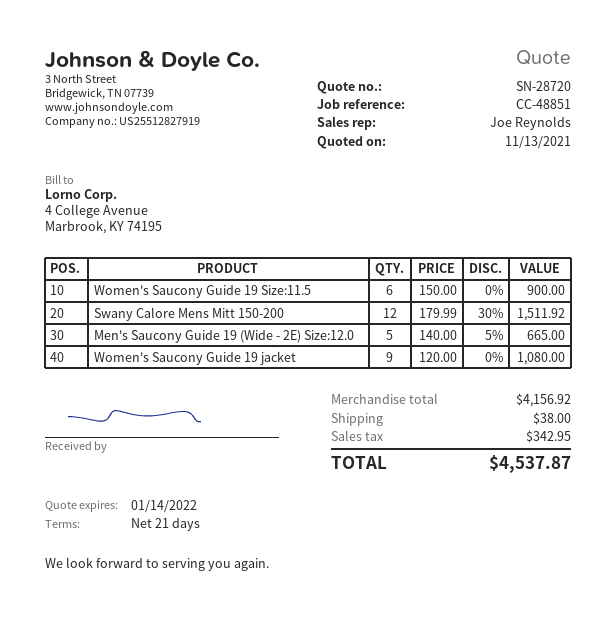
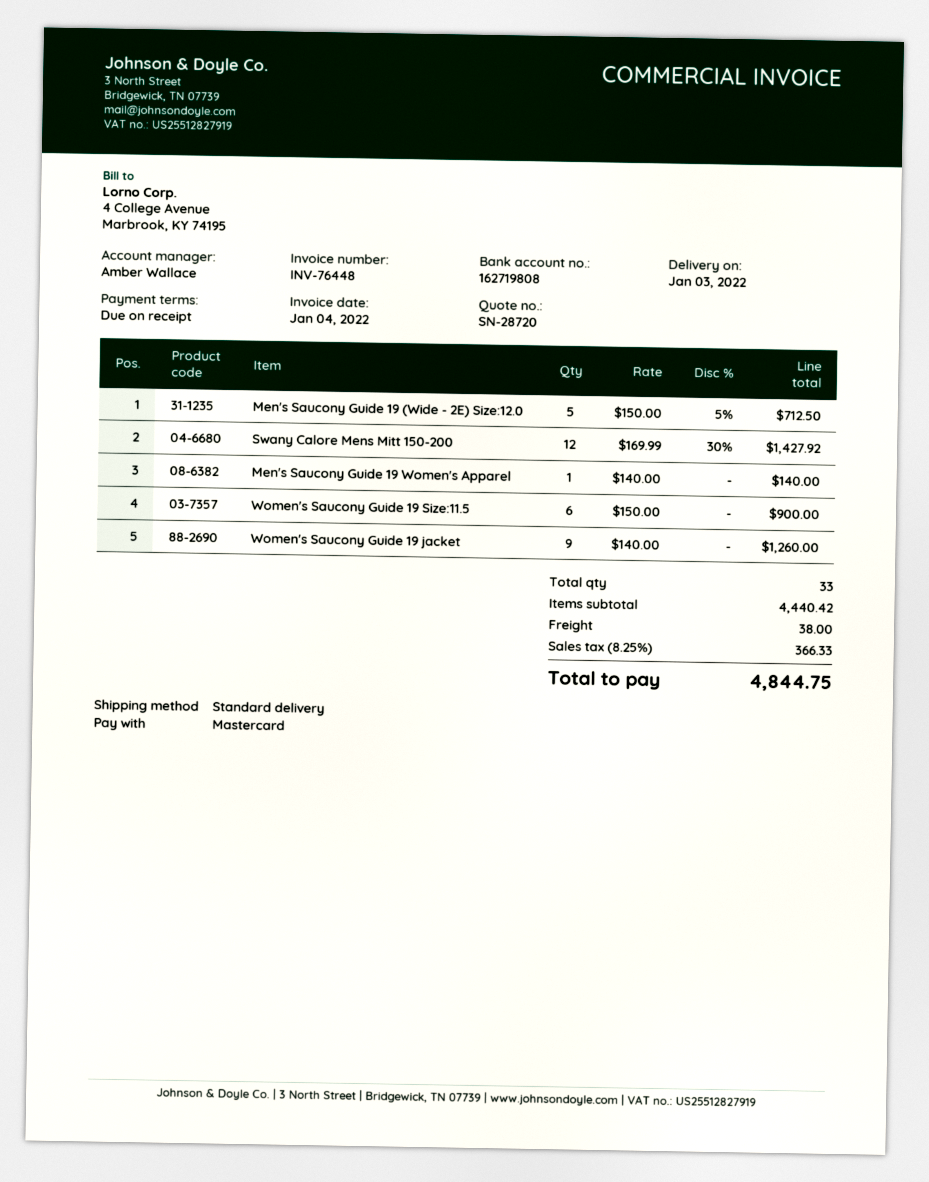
payment terms: 21 days -> on receipt
sales rep: Joe Reynolds -> Amber Wallace
Swany Calore Mens Mitt 150-200: 12 x 179.99 - 30% = 1511.92 -> 12 x 169.99 - 30% = 1427.92
Men's Saucony Guide 19 (Wide - 2E) Size:12.0: 5 x 140.00 - 5% = 665.00 -> 5 x 150.00 - 5% = 712.50
Women's Saucony Guide 19 jacket: 9 x 120.00 = 1080.00 -> 9 x 140.00 = 1260.00
Men's Saucony Guide 19 Women's Apparel: none -> 1 x 140.00 = 140.00
subtotal: 4156.92 -> 4440.42
tax: 342.95 -> 366.33
total: 4537.87 -> 4844.75

